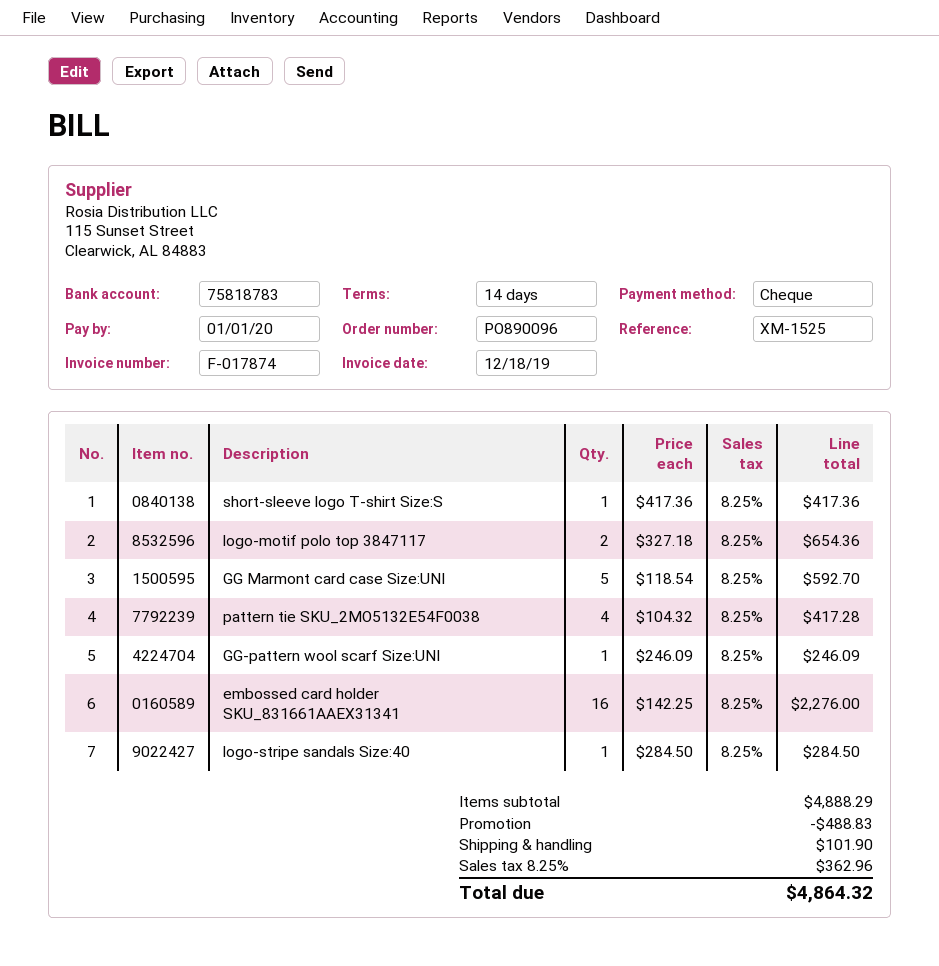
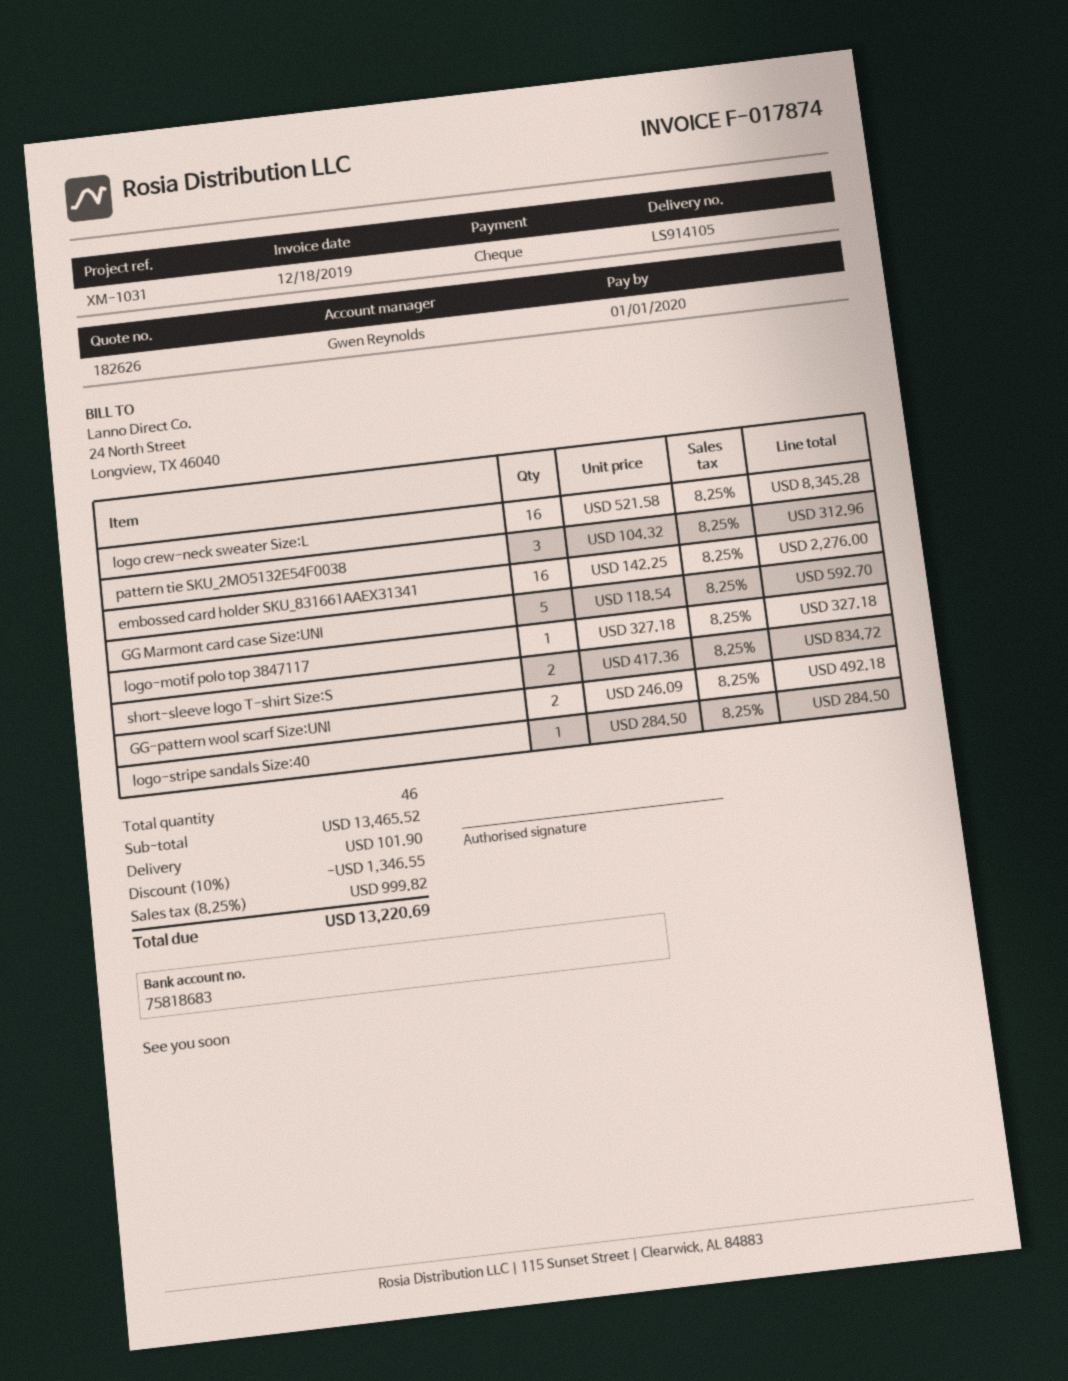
reference: XM-1525 -> XM-1031
bank account: 75818783 -> 75818683
short-sleeve logo T-shirt Size:S: 1 x 417.36 = 417.36 -> 2 x 417.36 = 834.72
logo-motif polo top 3847117: 2 x 327.18 = 654.36 -> 1 x 327.18 = 327.18
pattern tie SKU_2MO5132E54F0038: 4 x 104.32 = 417.28 -> 3 x 104.32 = 312.96
GG-pattern wool scarf Size:UNI: 1 x 246.09 = 246.09 -> 2 x 246.09 = 492.18
logo crew-neck sweater Size:L: none -> 16 x 521.58 = 8345.28
subtotal: 4888.29 -> 13465.52
discount: 488.83 -> 1346.55
tax: 8.25% = 362.96 -> 8.25% = 999.82
total: 4864.32 -> 13220.69

